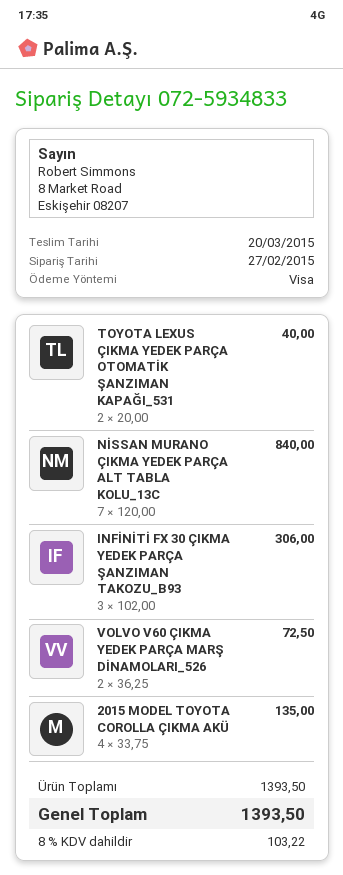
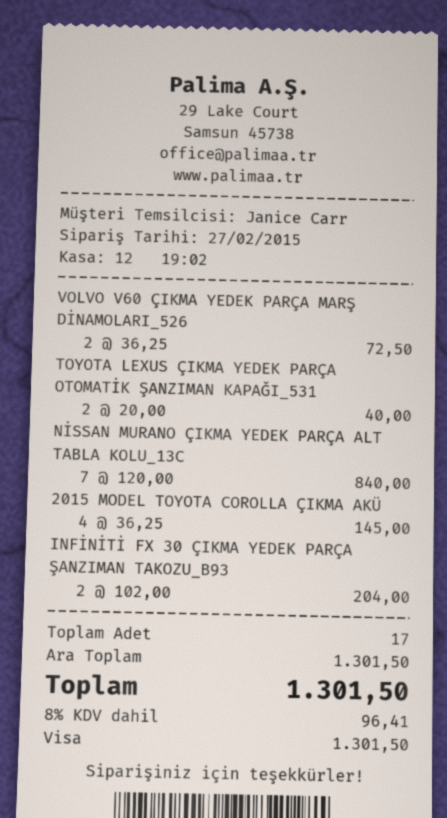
INFİNİTİ FX 30 ÇIKMA YEDEK PARÇA ŞANZIMAN TAKOZU_B93: 3 x 102.00 = 306.00 -> 2 x 102.00 = 204.00
2015 MODEL TOYOTA COROLLA ÇIKMA AKÜ: 4 x 33.75 = 135.00 -> 4 x 36.25 = 145.00
subtotal: 1393.50 -> 1301.50
tax: 8% = 103.22 -> 8% = 96.41
total: 1393.50 -> 1301.50

